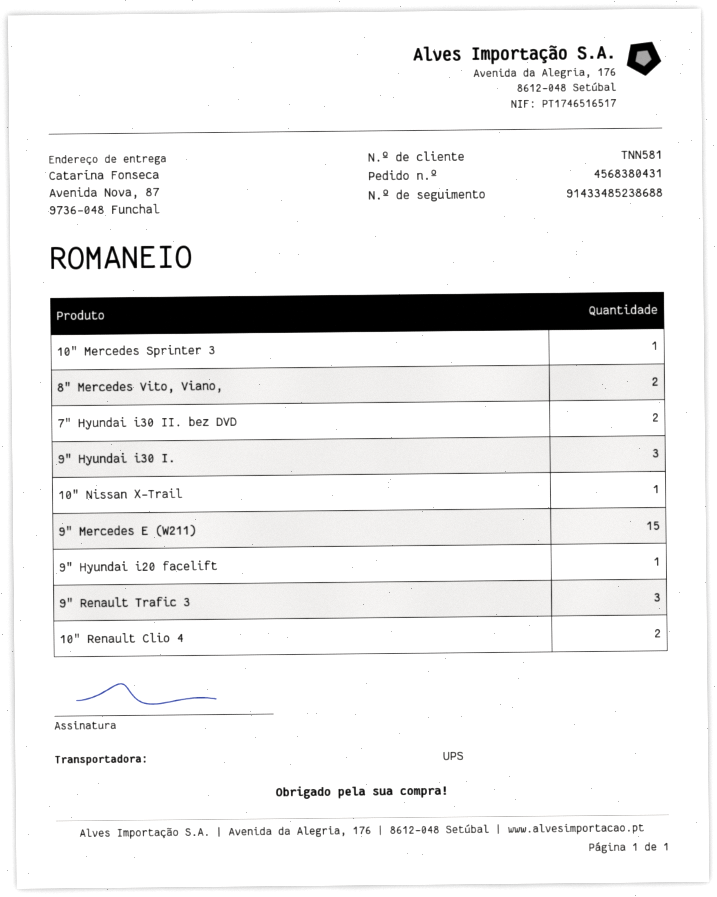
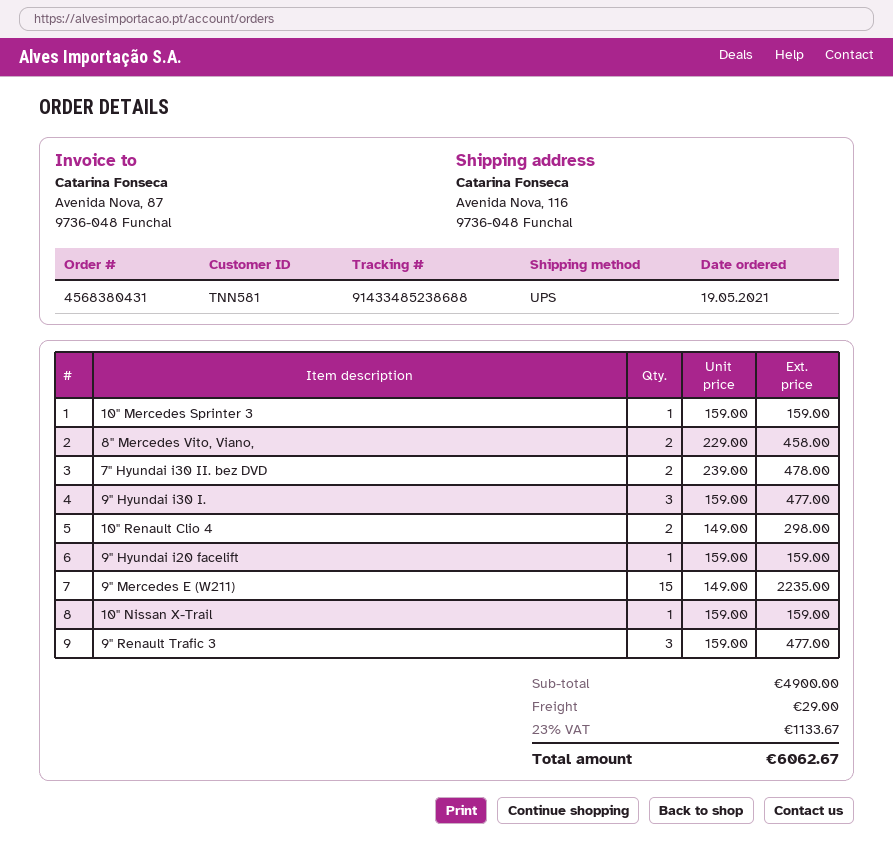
ship to: Avenida Nova, 87, 9736-048 Funchal -> Avenida Nova, 116, 9736-048 Funchal

